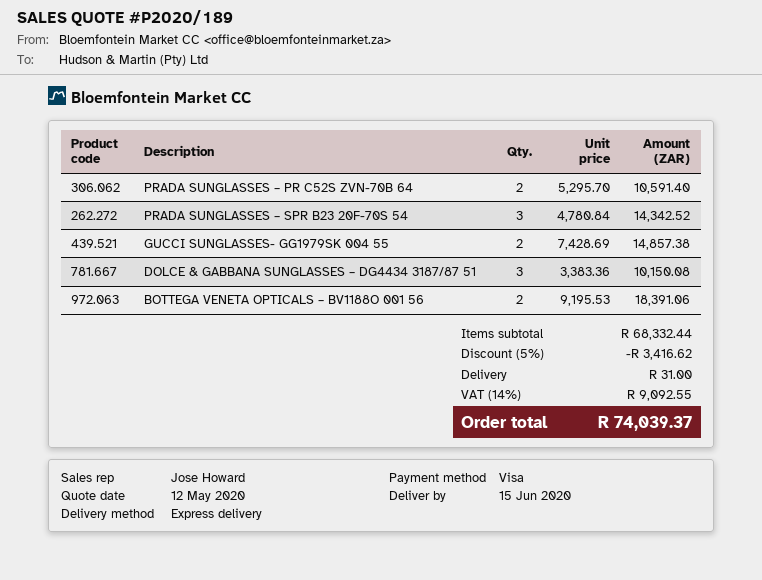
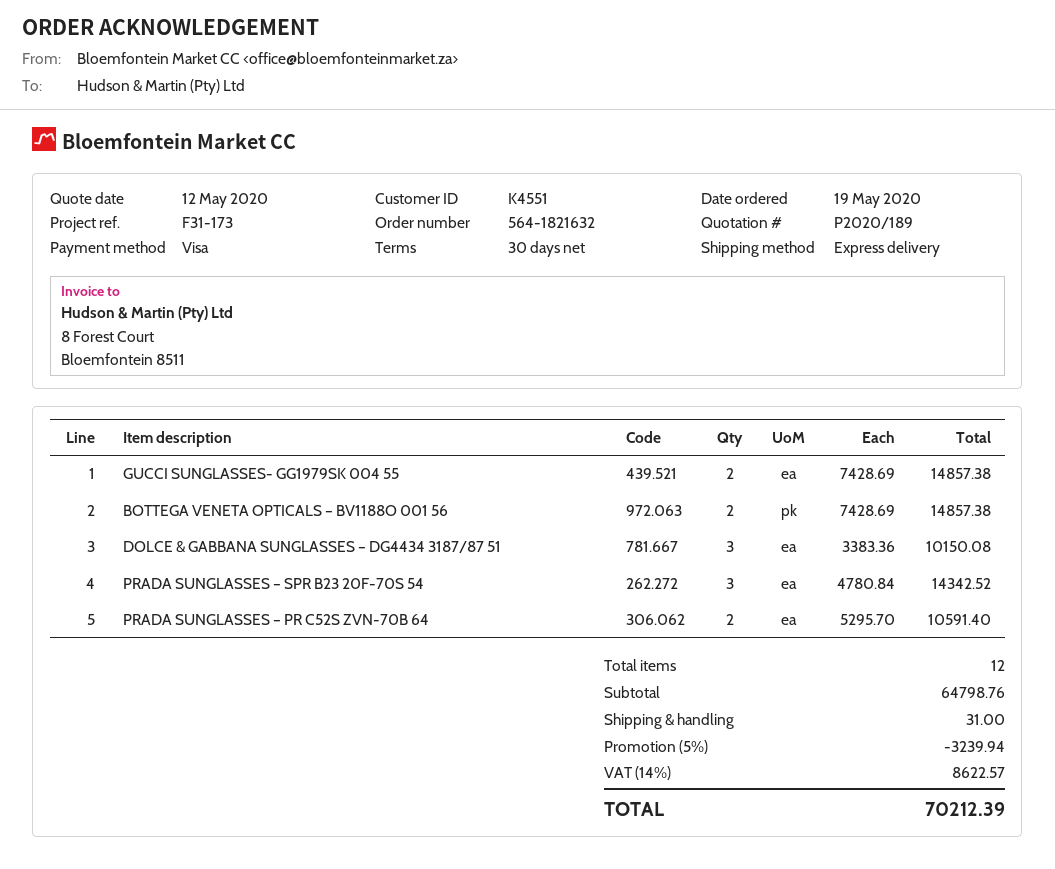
BOTTEGA VENETA OPTICALS – BV1188O 001 56: 2 x 9195.53 = 18391.06 -> 2 x 7428.69 = 14857.38
subtotal: 68332.44 -> 64798.76
discount: 5% = 3416.62 -> 5% = 3239.94
tax: 14% = 9092.55 -> 14% = 8622.57
total: 74039.37 -> 70212.39

